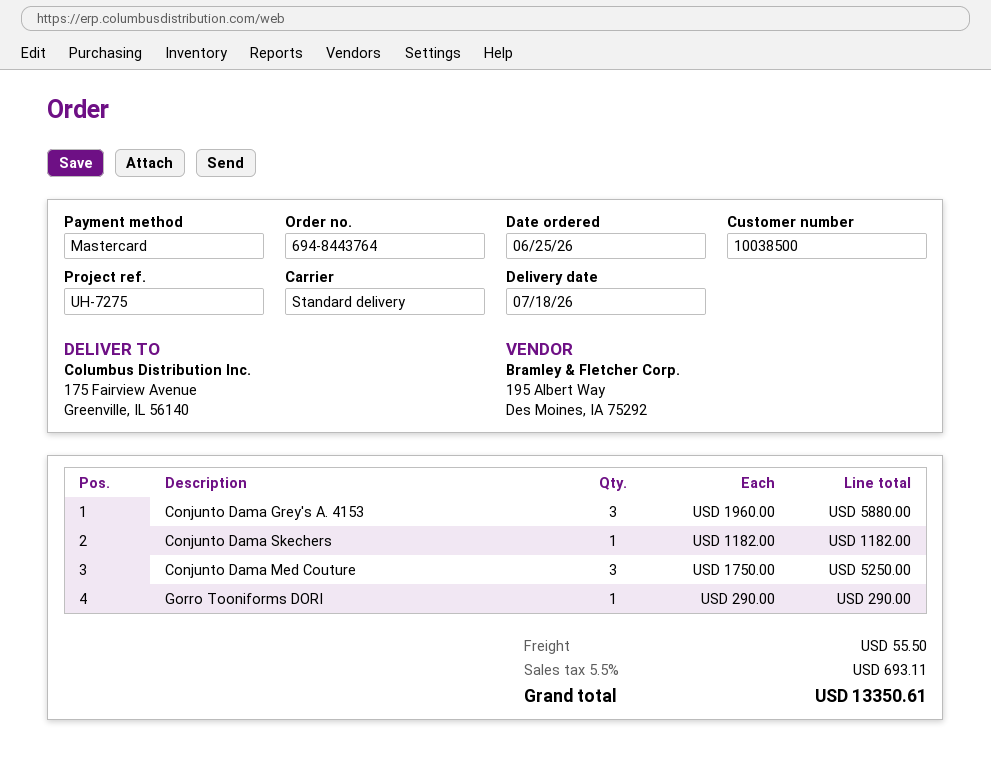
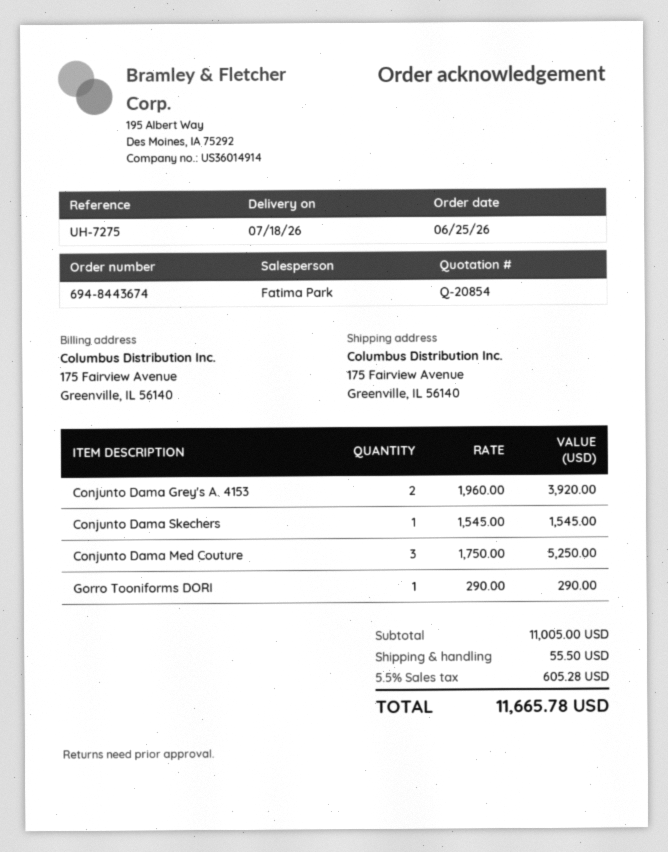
order number: 694-8443764 -> 694-8443674
Conjunto Dama Grey's A. 4153: 3 x 1960.00 = 5880.00 -> 2 x 1960.00 = 3920.00
Conjunto Dama Skechers: 1 x 1182.00 = 1182.00 -> 1 x 1545.00 = 1545.00
tax: 5.5% = 693.11 -> 5.5% = 605.28
total: 13350.61 -> 11665.78

